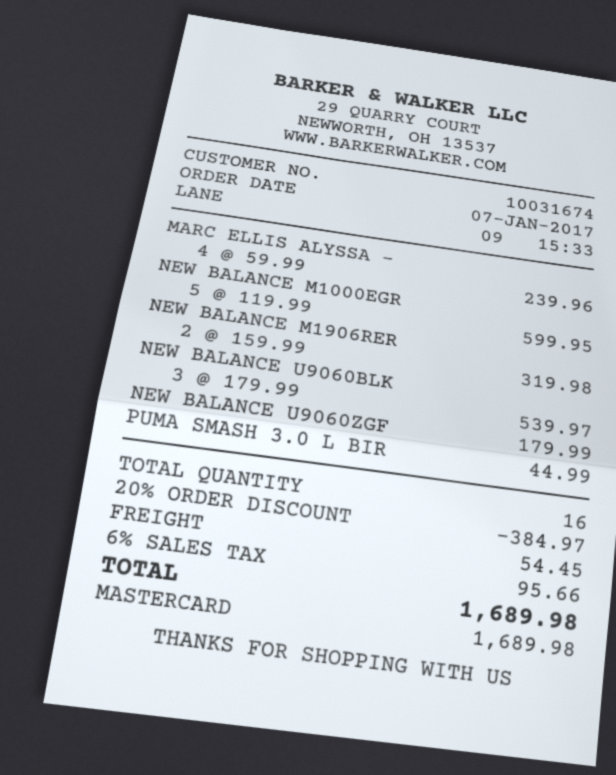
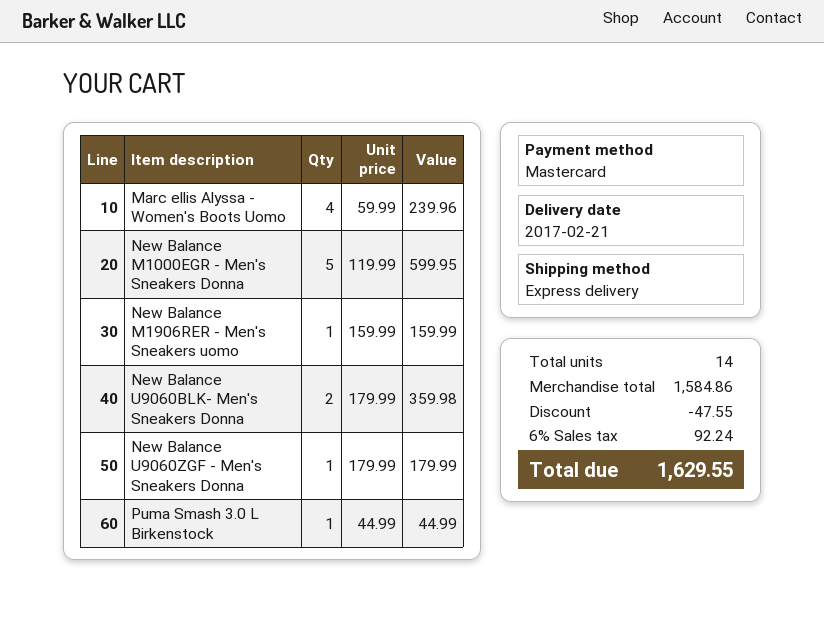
NEW BALANCE M1906RER: 2 x 159.99 = 319.98 -> 1 x 159.99 = 159.99
NEW BALANCE U9060BLK: 3 x 179.99 = 539.97 -> 2 x 179.99 = 359.98
total quantity: 16 -> 14
discount: 384.97 -> 47.55
shipping: 54.45 -> none
tax: 6% = 95.66 -> 6% = 92.24
total: 1689.98 -> 1629.55

